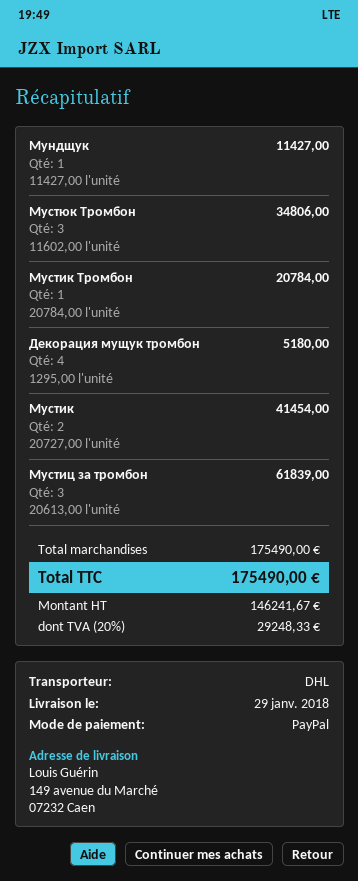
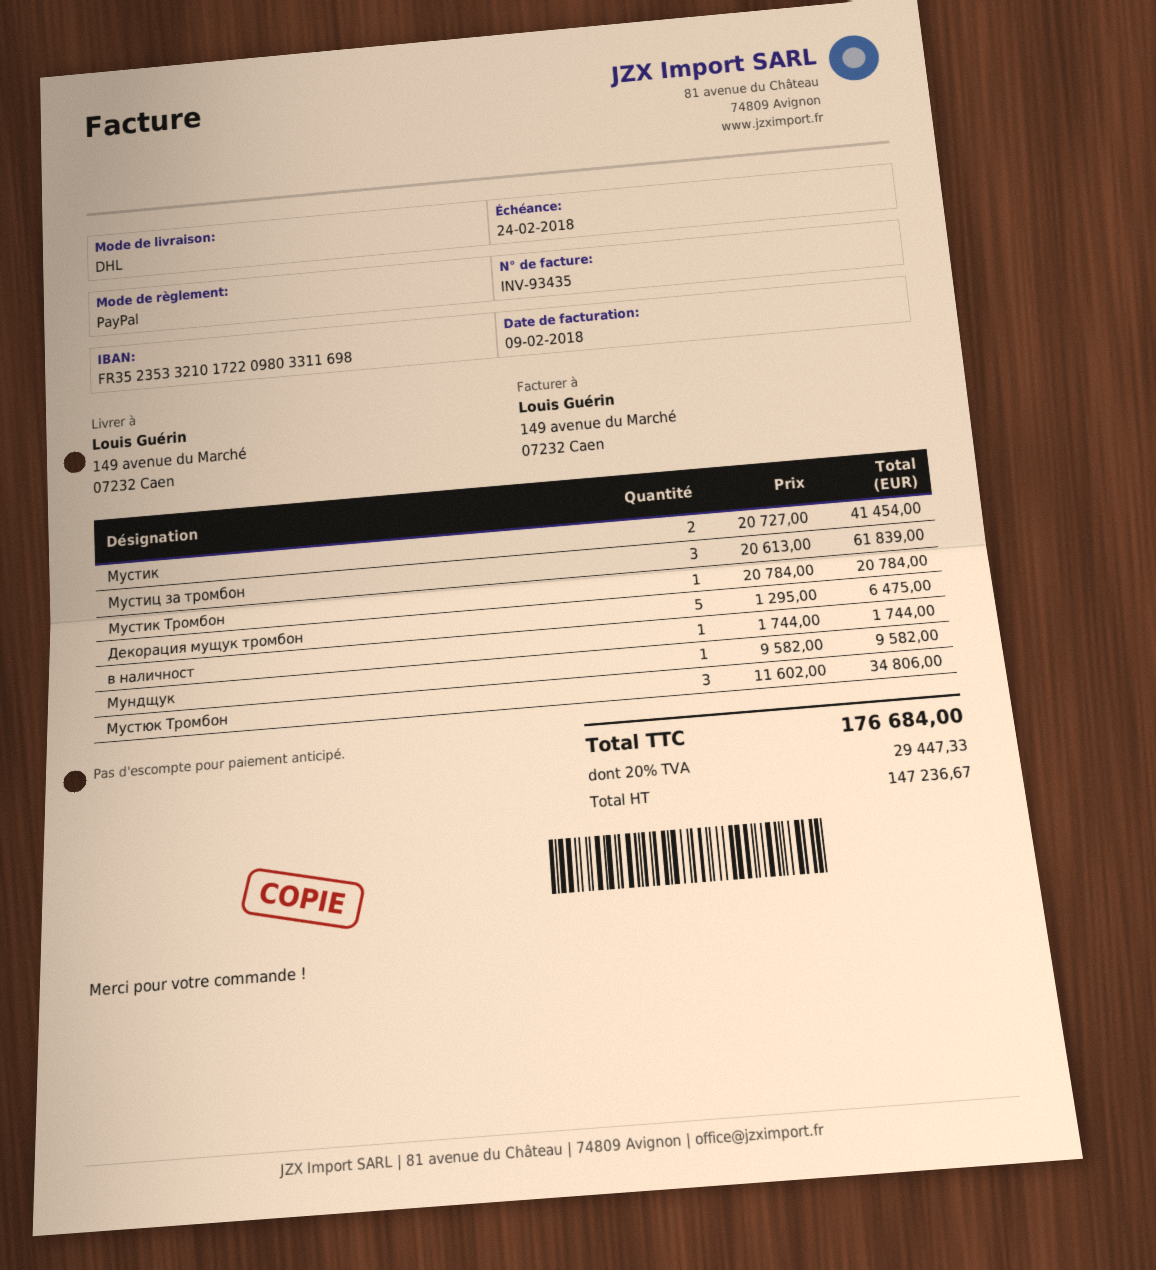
Мундщук: 1 x 11427.00 = 11427.00 -> 1 x 9582.00 = 9582.00
Декорация мущук тромбон: 4 x 1295.00 = 5180.00 -> 5 x 1295.00 = 6475.00
в наличност: none -> 1 x 1744.00 = 1744.00
net: 146241.67 -> 147236.67
tax: 20% = 29248.33 -> 20% = 29447.33
total: 175490.00 -> 176684.00

